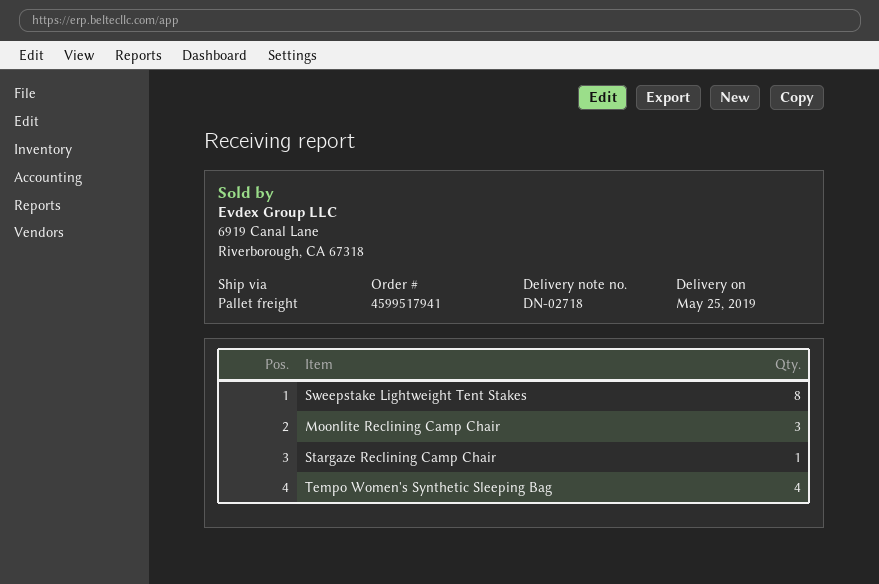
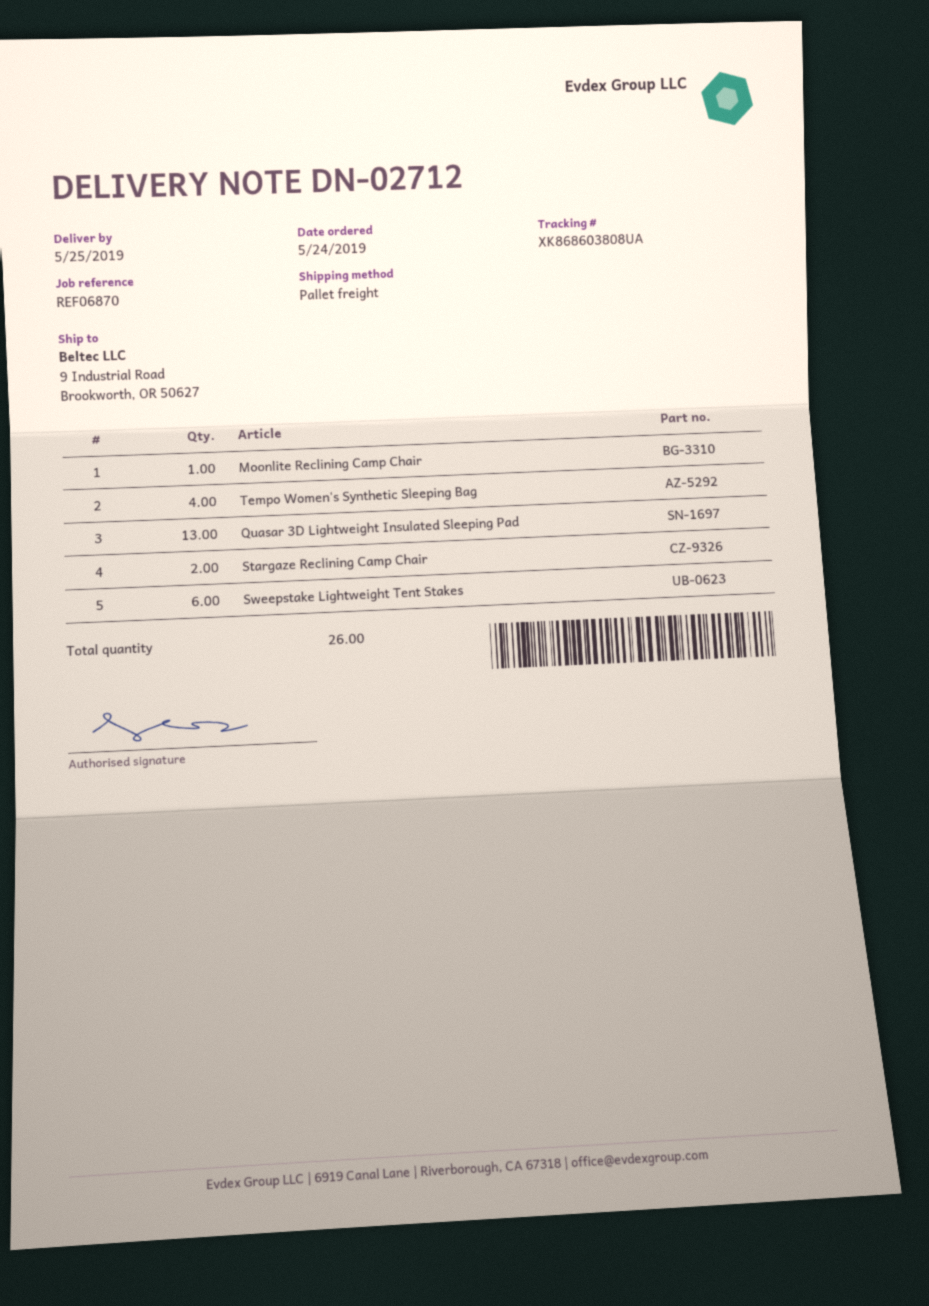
delivery note number: DN-02718 -> DN-02712
Sweepstake Lightweight Tent Stakes: 8 -> 6
Moonlite Reclining Camp Chair: 3 -> 1
Stargaze Reclining Camp Chair: 1 -> 2
Quasar 3D Lightweight Insulated Sleeping Pad: none -> 13

